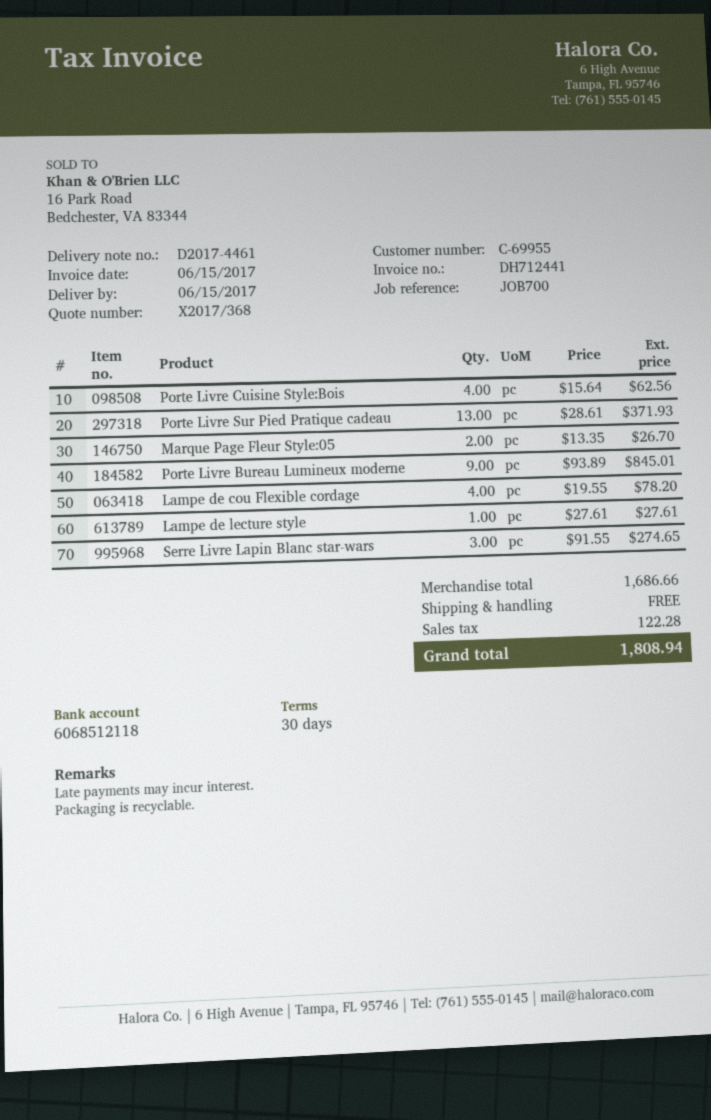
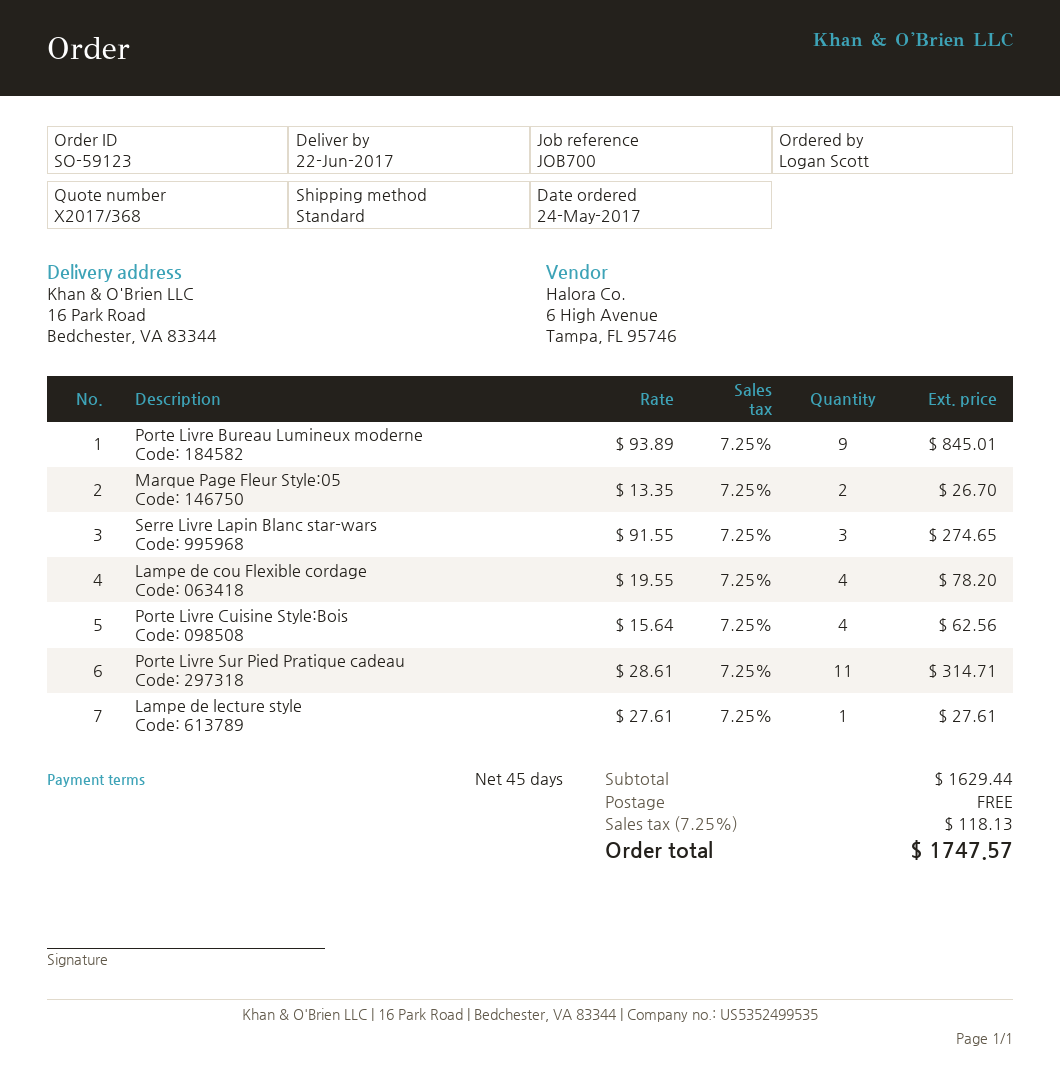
delivery date: 2017-06-15 -> 2017-06-22
payment terms: 30 days -> 45 days
Porte Livre Sur Pied Pratique cadeau: 13 x 28.61 = 371.93 -> 11 x 28.61 = 314.71
subtotal: 1686.66 -> 1629.44
tax: 122.28 -> 118.13
total: 1808.94 -> 1747.57

